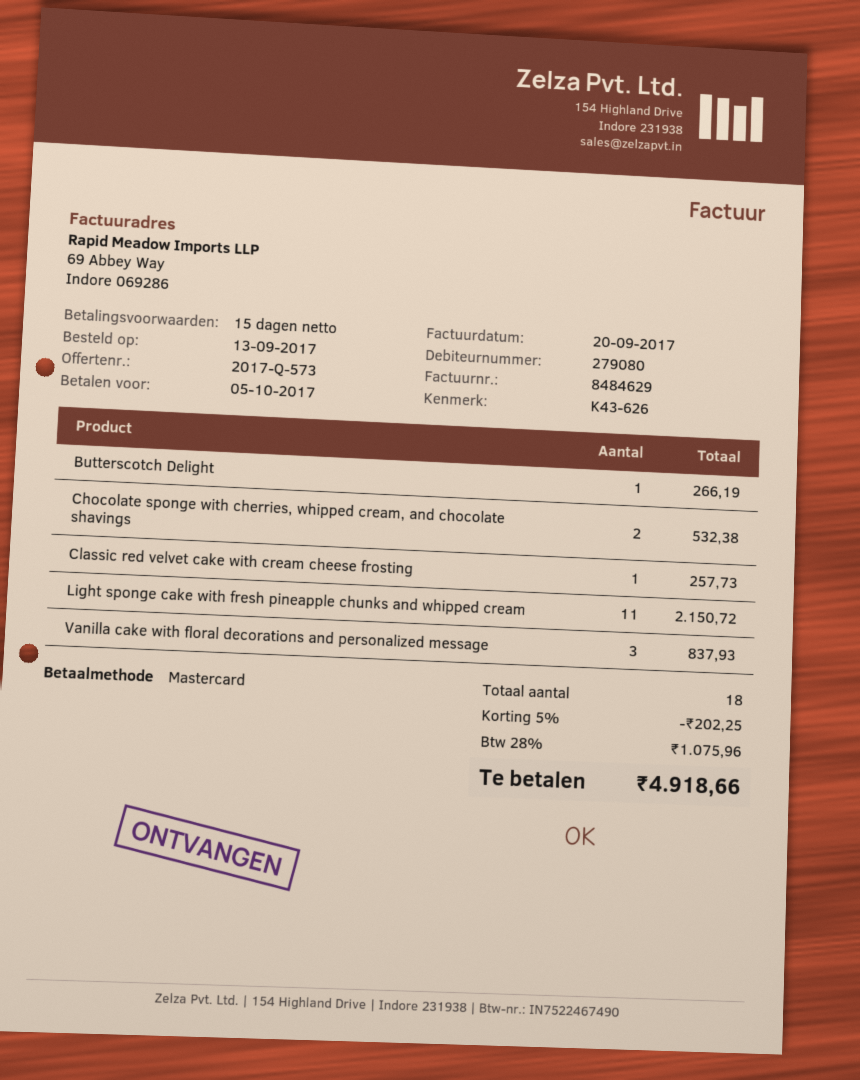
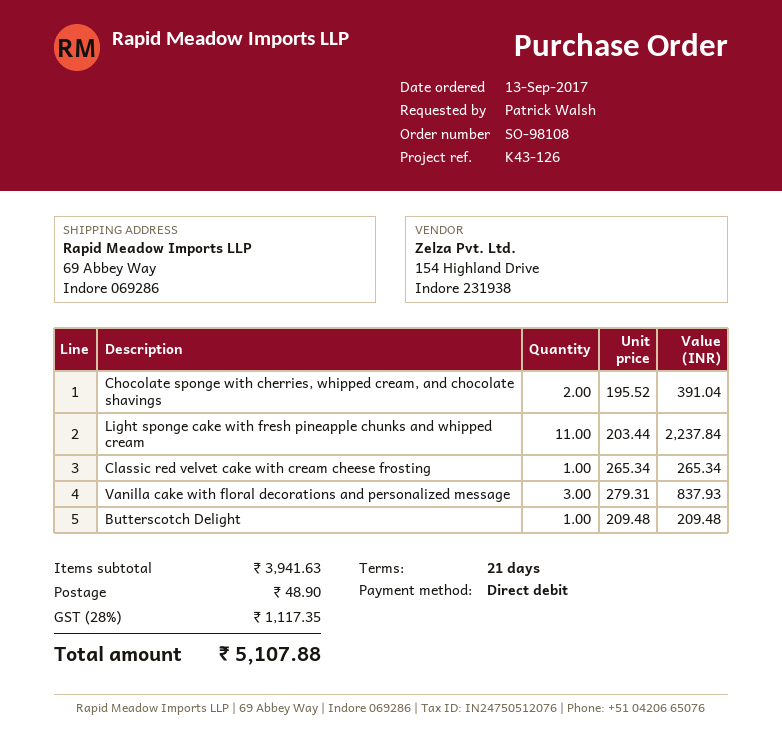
payment terms: 15 days -> 21 days
reference: K43-626 -> K43-126
payment method: Mastercard -> direct debit
Butterscotch Delight: 1 for 266.19 -> 1 for 209.48
Chocolate sponge with cherries, whipped cream, and chocolate shavings: 2 for 532.38 -> 2 for 391.04
Classic red velvet cake with cream cheese frosting: 1 for 257.73 -> 1 for 265.34
Light sponge cake with fresh pineapple chunks and whipped cream: 11 for 2150.72 -> 11 for 2237.84
discount: 5% = 202.25 -> none
shipping: none -> 48.90
tax: 28% = 1075.96 -> 28% = 1117.35
total: 4918.66 -> 5107.88

